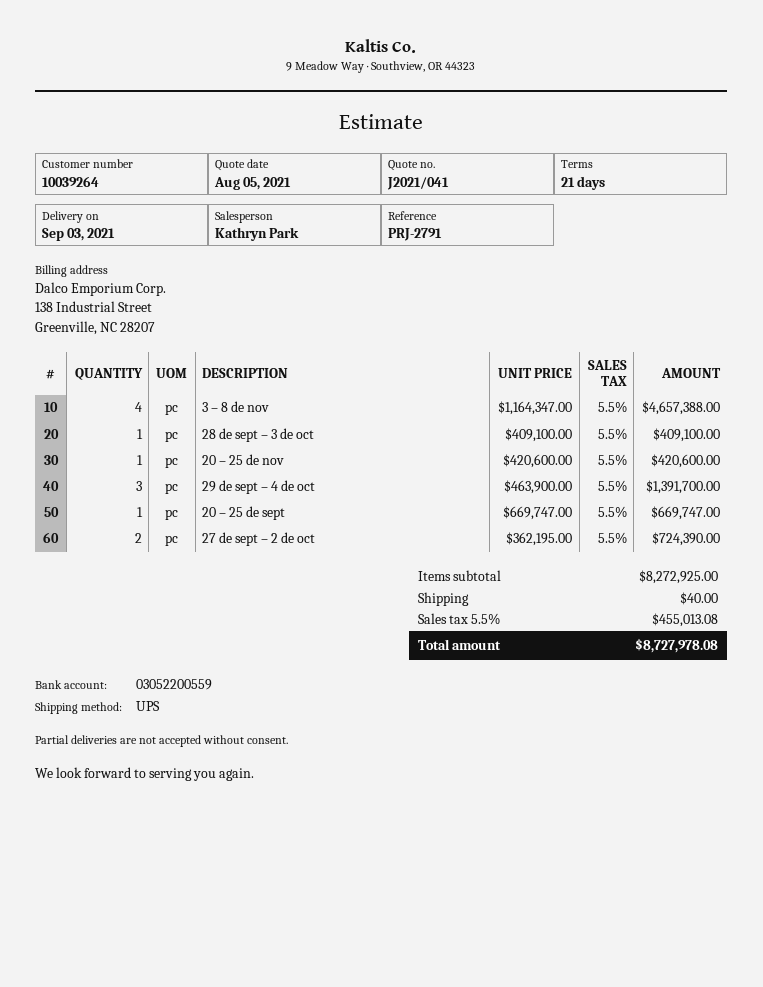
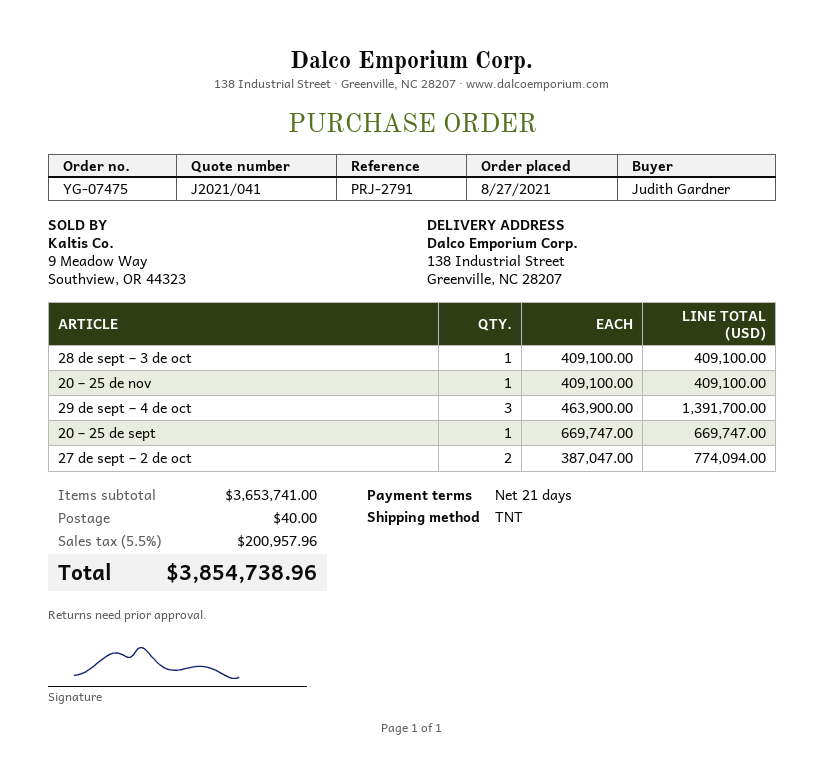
shipping method: UPS -> TNT
3 – 8 de nov: 4 x 1164347.00 = 4657388.00 -> none
20 – 25 de nov: 1 x 420600.00 = 420600.00 -> 1 x 409100.00 = 409100.00
27 de sept – 2 de oct: 2 x 362195.00 = 724390.00 -> 2 x 387047.00 = 774094.00
subtotal: 8272925.00 -> 3653741.00
tax: 5.5% = 455013.08 -> 5.5% = 200957.96
total: 8727978.08 -> 3854738.96

